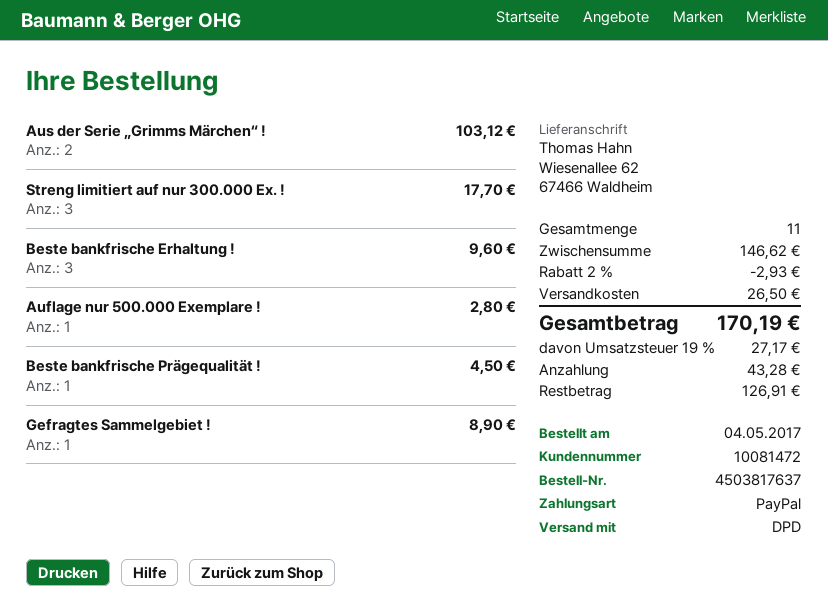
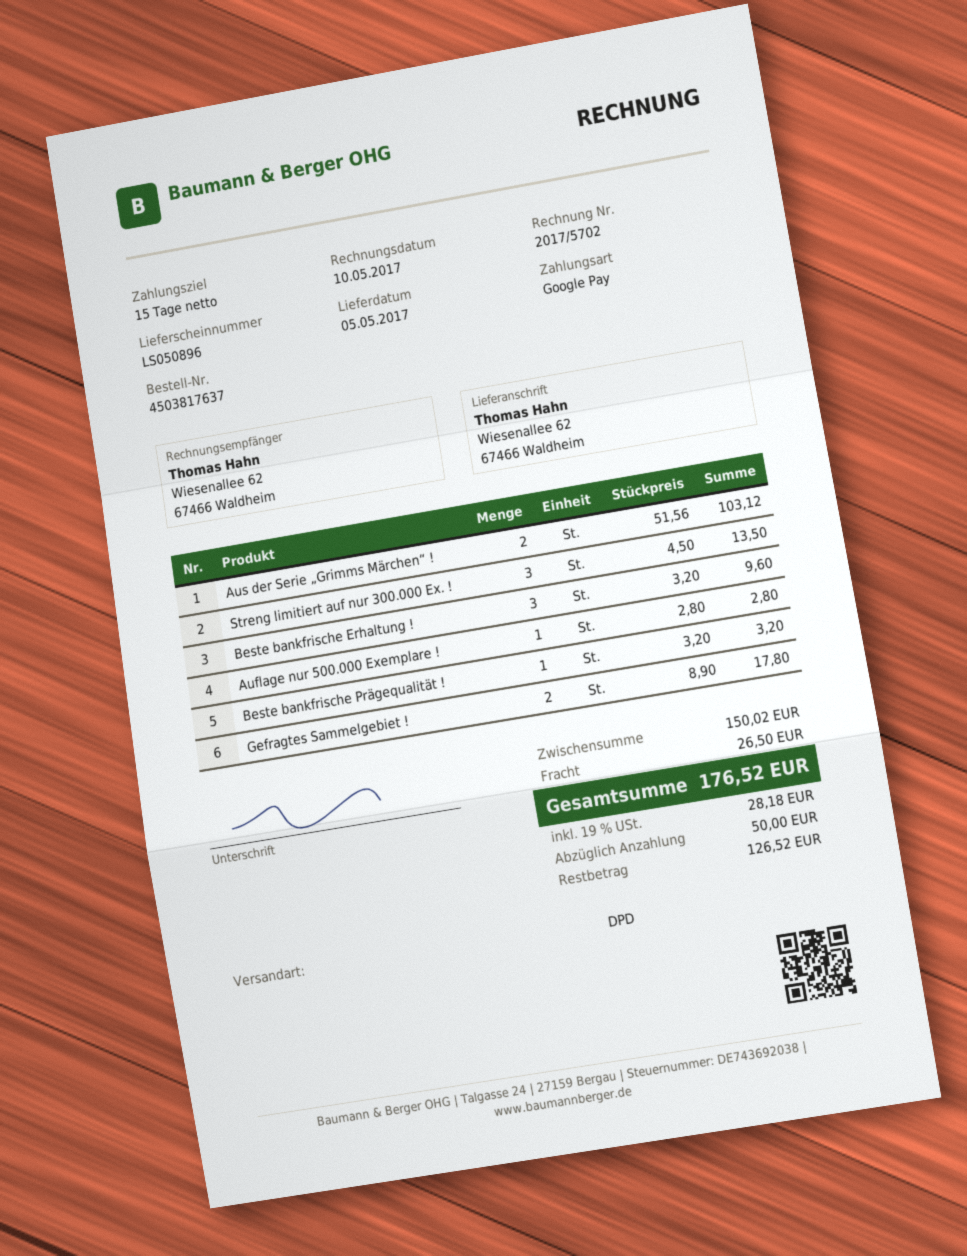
payment method: PayPal -> Google Pay
Streng limitiert auf nur 300.000 Ex. !: 3 for 17.70 -> 3 for 13.50
Beste bankfrische Prägequalität !: 1 for 4.50 -> 1 for 3.20
Gefragtes Sammelgebiet !: 1 for 8.90 -> 2 for 17.80
subtotal: 146.62 -> 150.02
discount: 2% = 2.93 -> none
tax: 19% = 27.17 -> 19% = 28.18
total: 170.19 -> 176.52
deposit: 43.28 -> 50.00
balance: 126.91 -> 126.52

